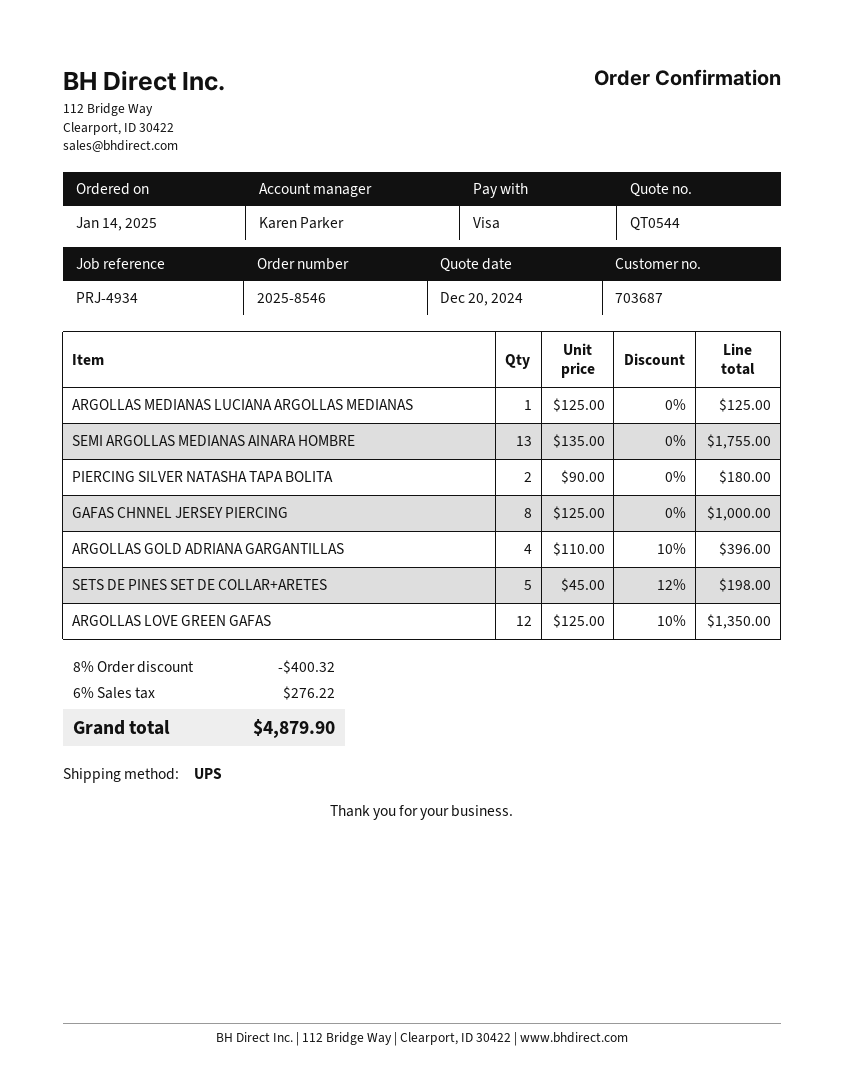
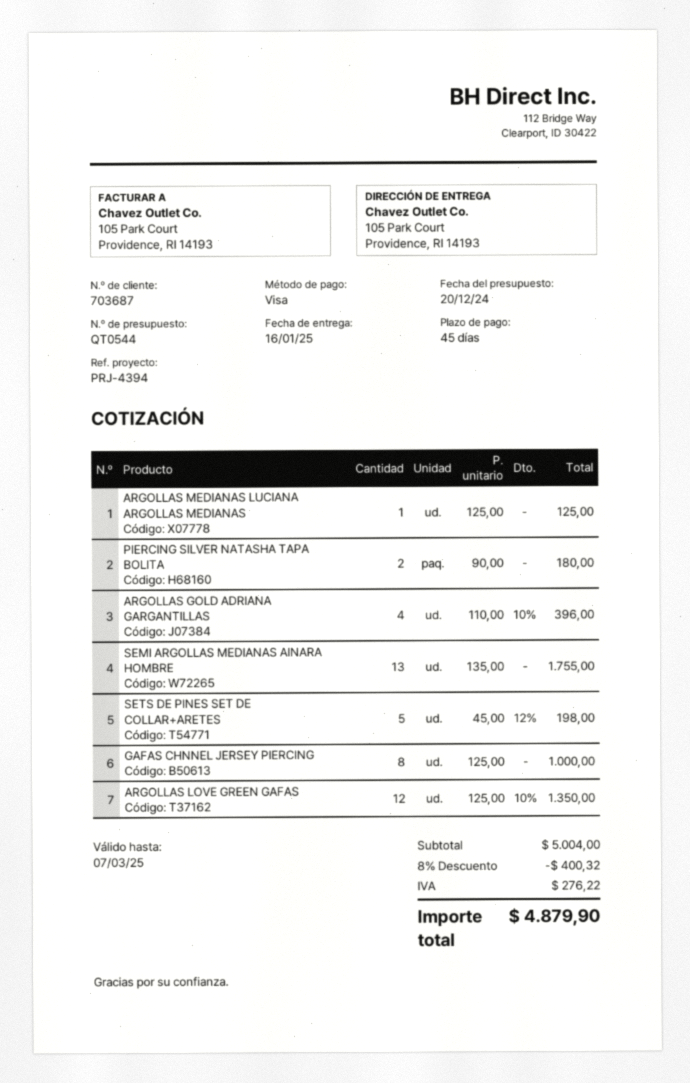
reference: PRJ-4934 -> PRJ-4394

